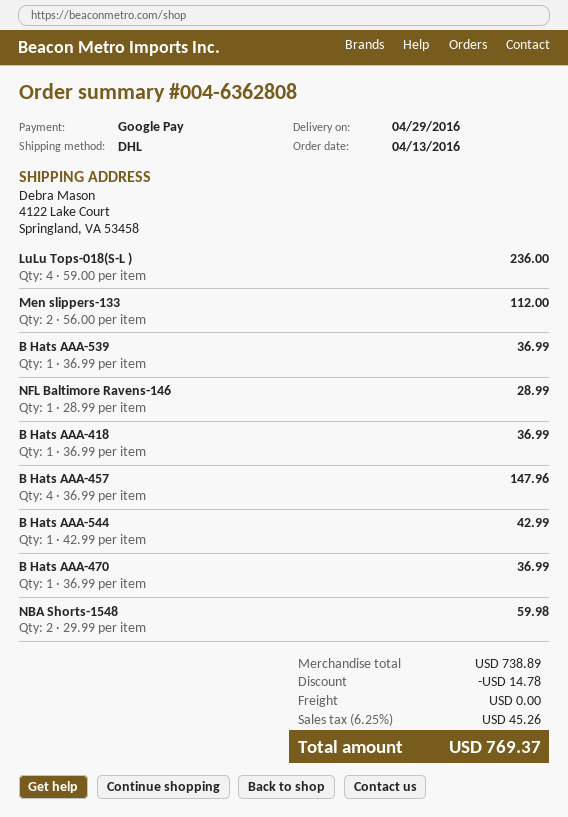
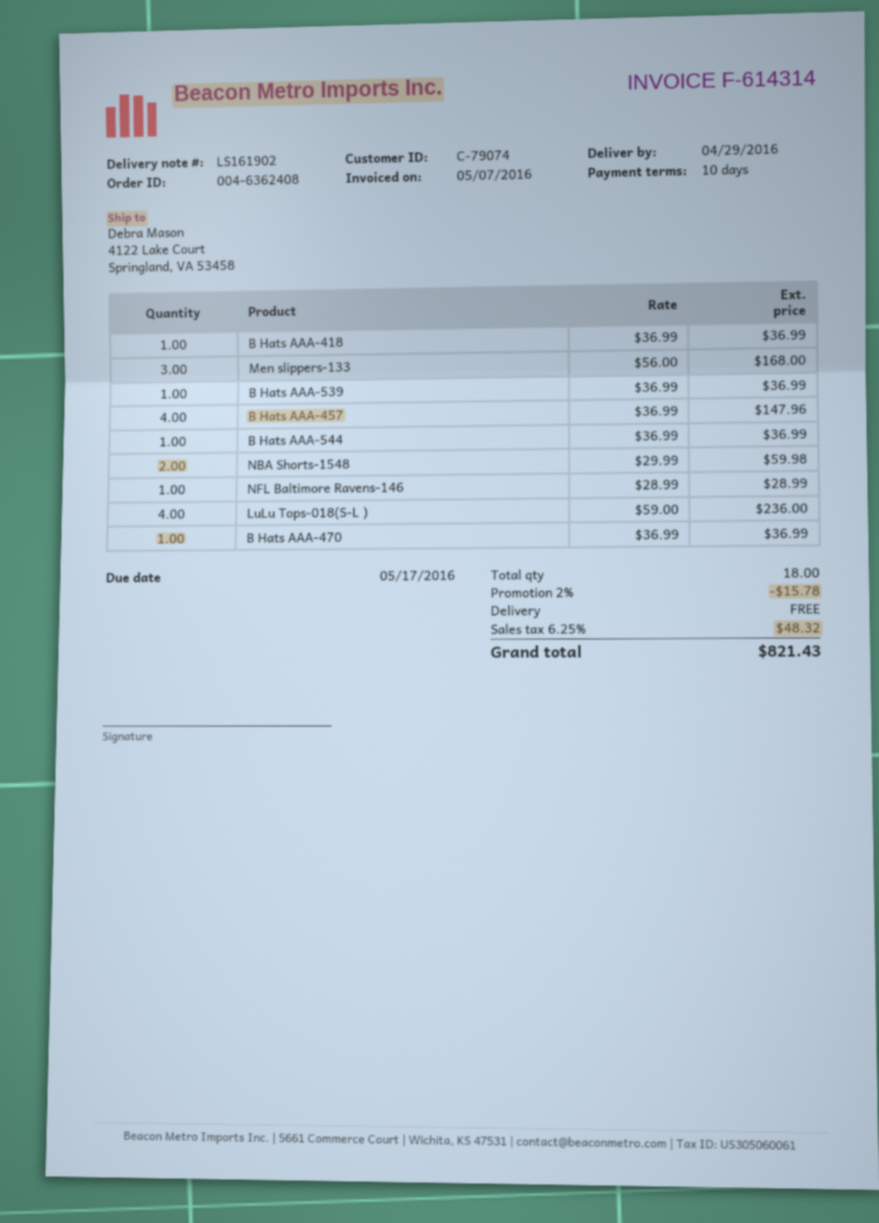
order number: 004-6362808 -> 004-6362408
Men slippers-133: 2 x 56.00 = 112.00 -> 3 x 56.00 = 168.00
B Hats AAA-544: 1 x 42.99 = 42.99 -> 1 x 36.99 = 36.99
discount: 14.78 -> 15.78
tax: 6.25% = 45.26 -> 6.25% = 48.32
total: 769.37 -> 821.43

